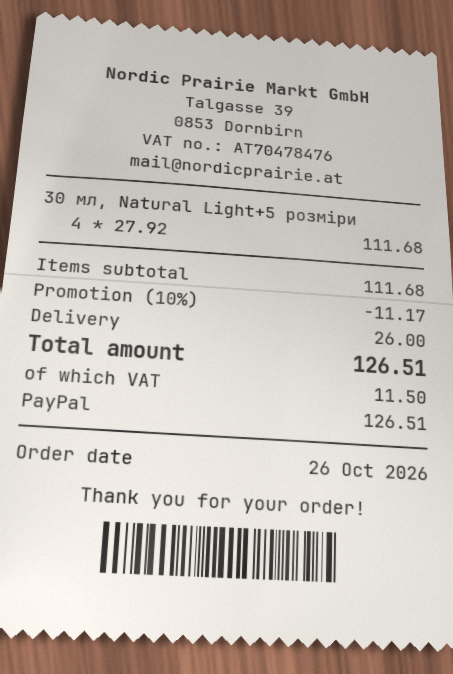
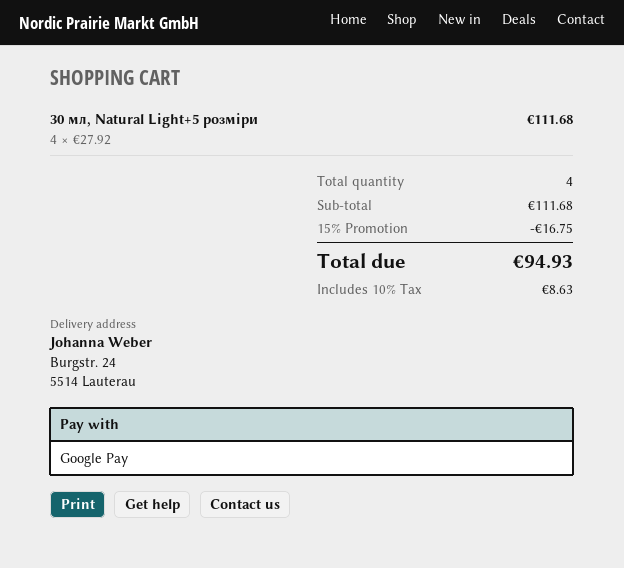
payment method: PayPal -> Google Pay
discount: 10% = 11.17 -> 15% = 16.75
shipping: 26.00 -> none
tax: 11.50 -> 8.63
total: 126.51 -> 94.93

